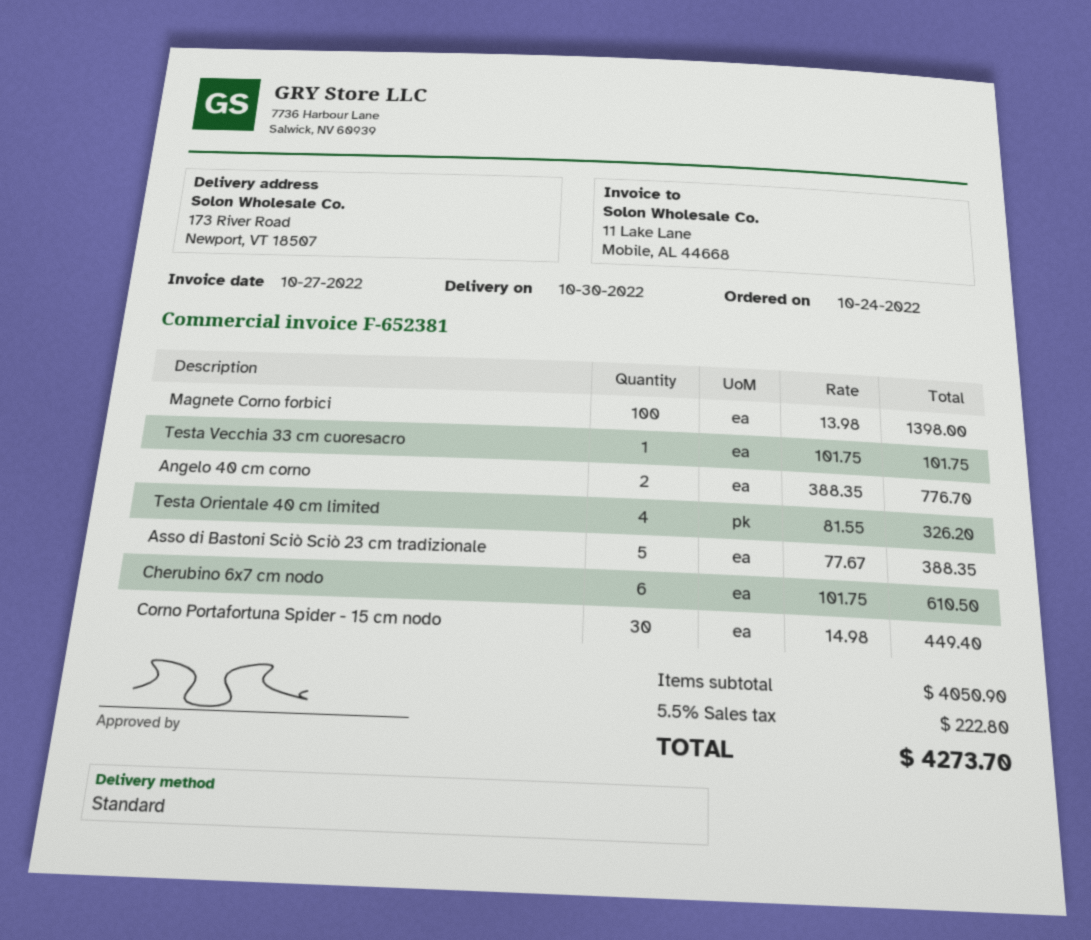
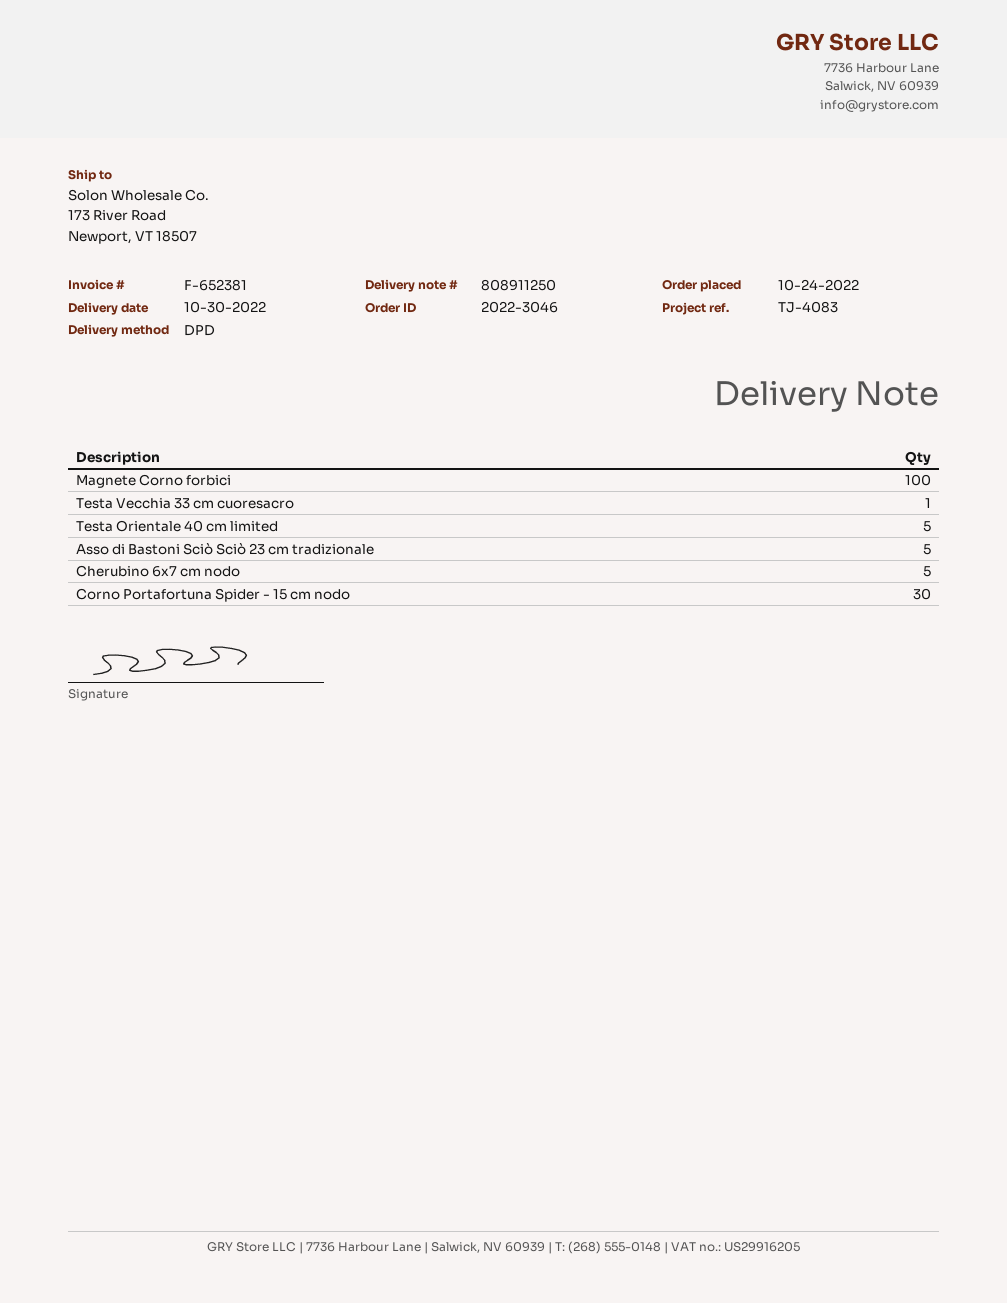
shipping method: standard -> DPD
Angelo 40 cm corno: 2 -> none
Testa Orientale 40 cm limited: 4 -> 5
Cherubino 6x7 cm nodo: 6 -> 5

